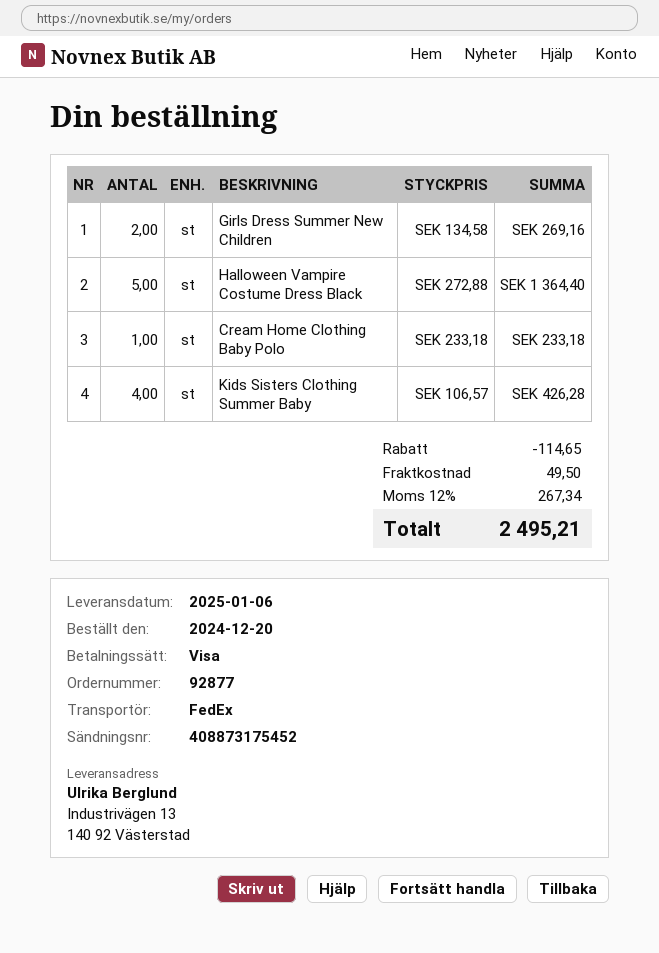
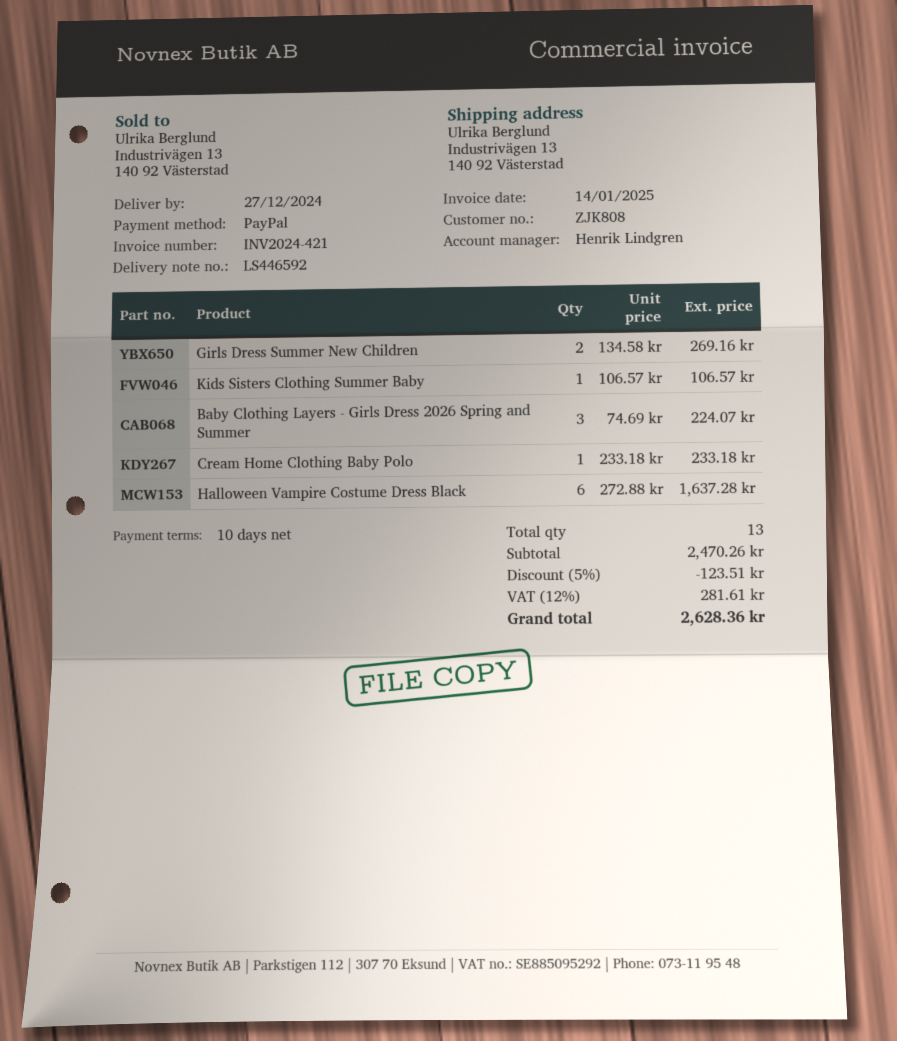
delivery date: 2025-01-06 -> 2024-12-27
payment method: Visa -> PayPal
Halloween Vampire Costume Dress Black: 5 x 272.88 = 1364.40 -> 6 x 272.88 = 1637.28
Kids Sisters Clothing Summer Baby: 4 x 106.57 = 426.28 -> 1 x 106.57 = 106.57
Baby Clothing Layers - Girls Dress 2026 Spring and Summer: none -> 3 x 74.69 = 224.07
discount: 114.65 -> 123.51
shipping: 49.50 -> none
tax: 12% = 267.34 -> 12% = 281.61
total: 2495.21 -> 2628.36

